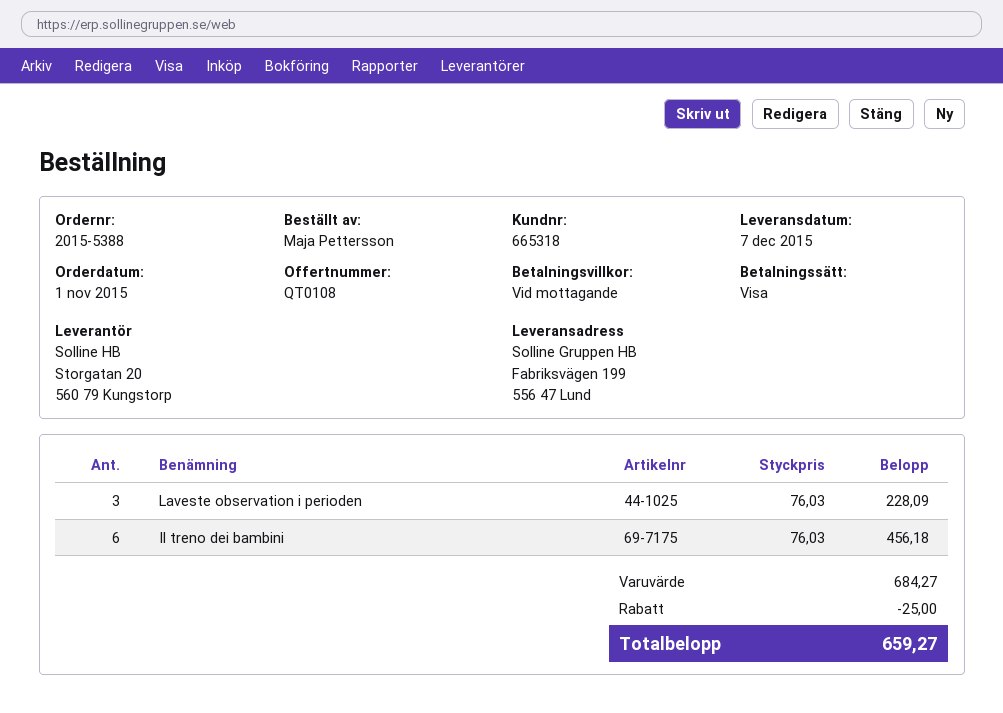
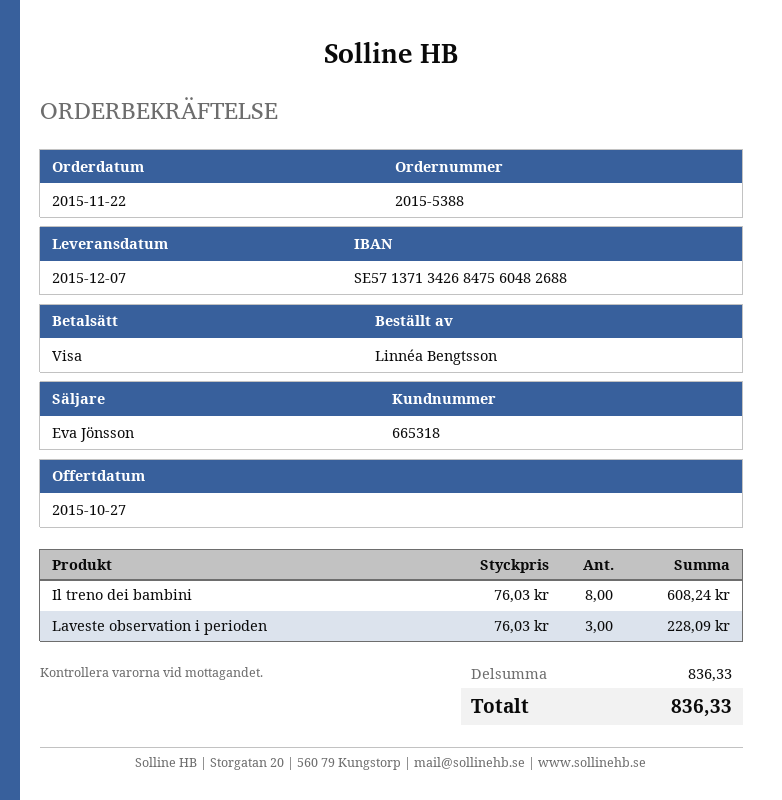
order date: 2015-11-01 -> 2015-11-22
ordered by: Maja Pettersson -> Linnéa Bengtsson
Il treno dei bambini: 6 x 76.03 = 456.18 -> 8 x 76.03 = 608.24
subtotal: 684.27 -> 836.33
discount: 25.00 -> none
total: 659.27 -> 836.33

